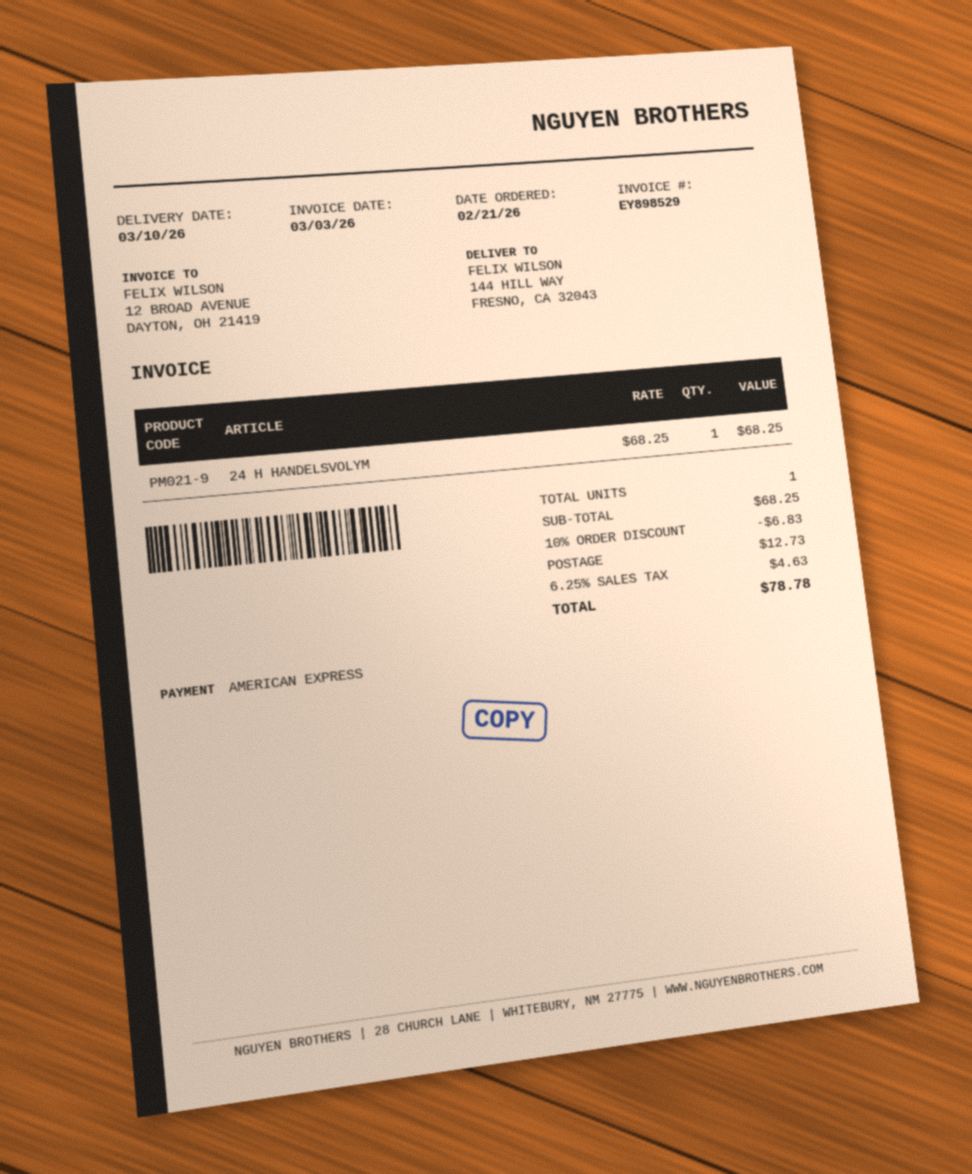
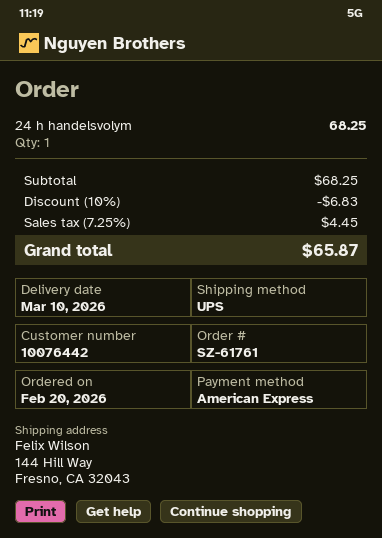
order date: 2026-02-21 -> 2026-02-20
shipping: 12.73 -> none
tax: 6.25% = 4.63 -> 7.25% = 4.45
total: 78.78 -> 65.87

